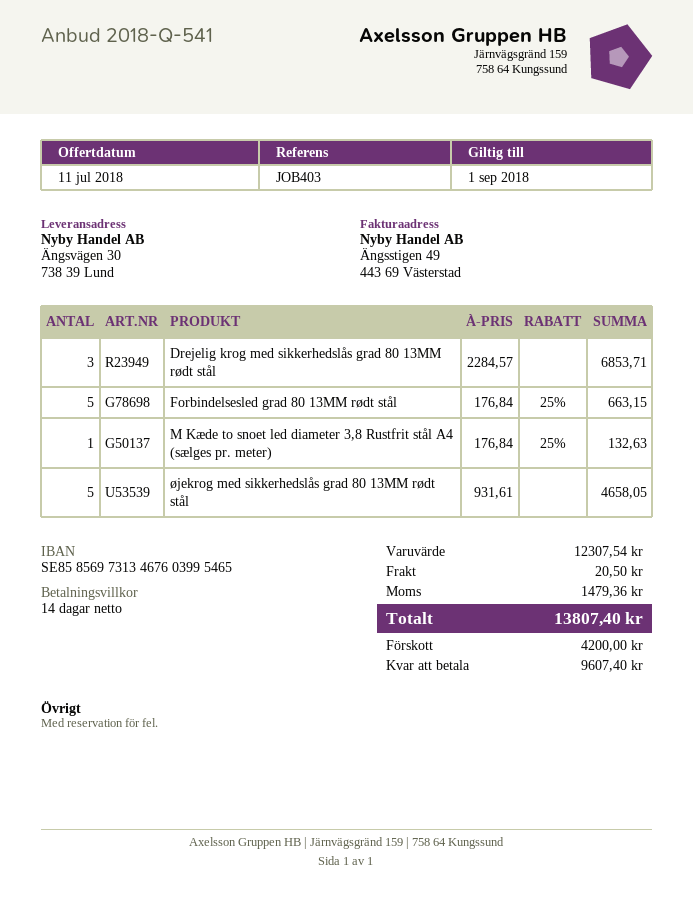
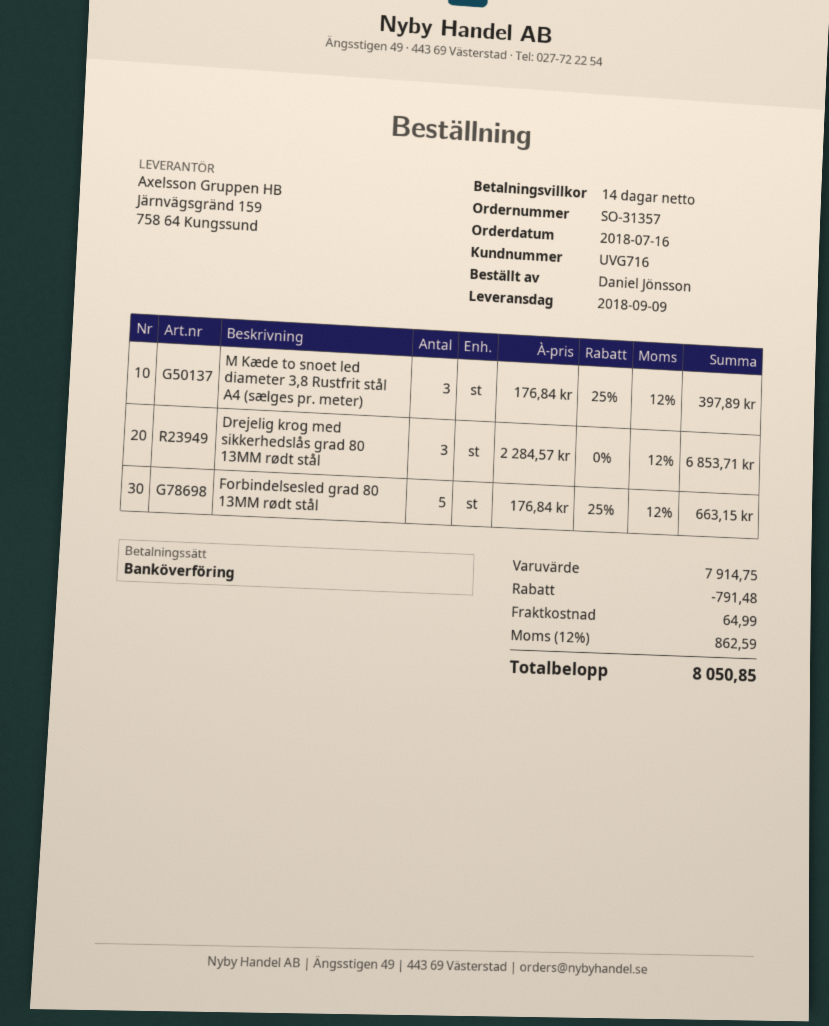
M Kæde to snoet led diameter 3,8 Rustfrit stål A4 (sælges pr. meter): 1 x 176.84 - 25% = 132.63 -> 3 x 176.84 - 25% = 397.89
øjekrog med sikkerhedslås grad 80 13MM rødt stål: 5 x 931.61 = 4658.05 -> none
subtotal: 12307.54 -> 7914.75
discount: none -> 791.48
shipping: 20.50 -> 64.99
tax: 1479.36 -> 862.59
total: 13807.40 -> 8050.85

